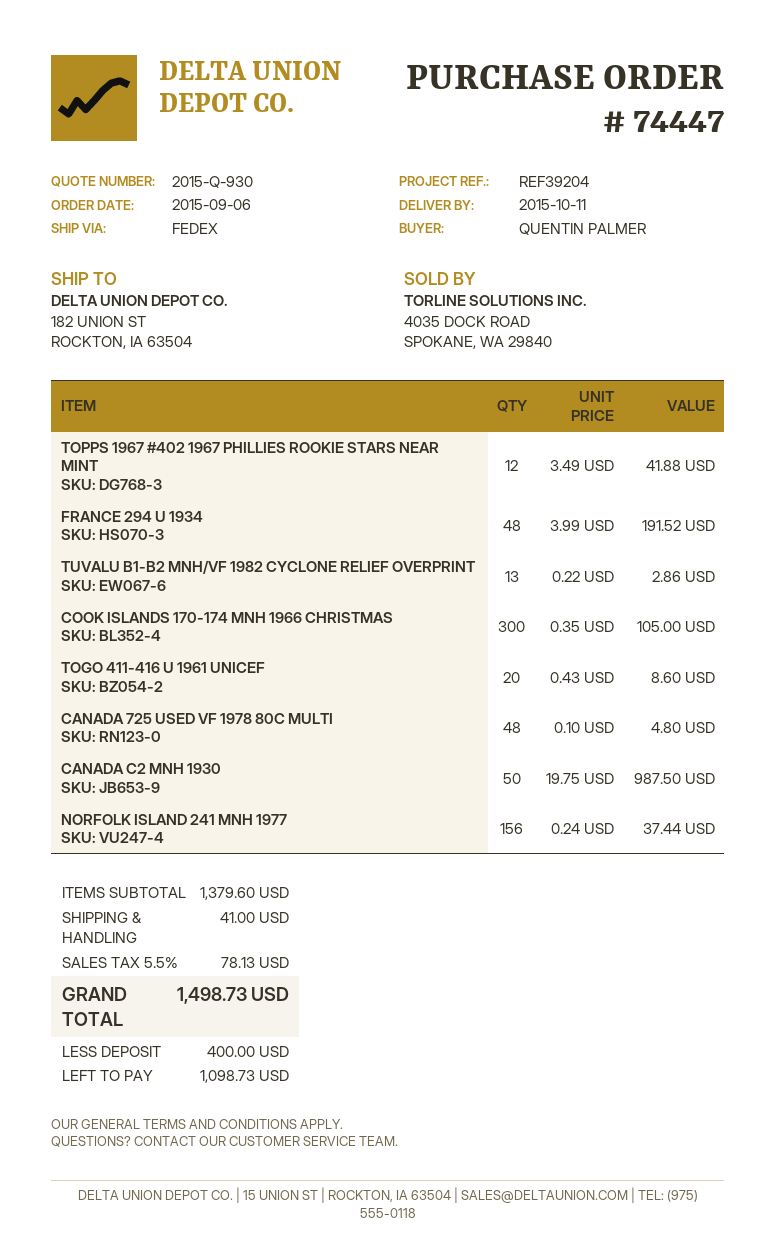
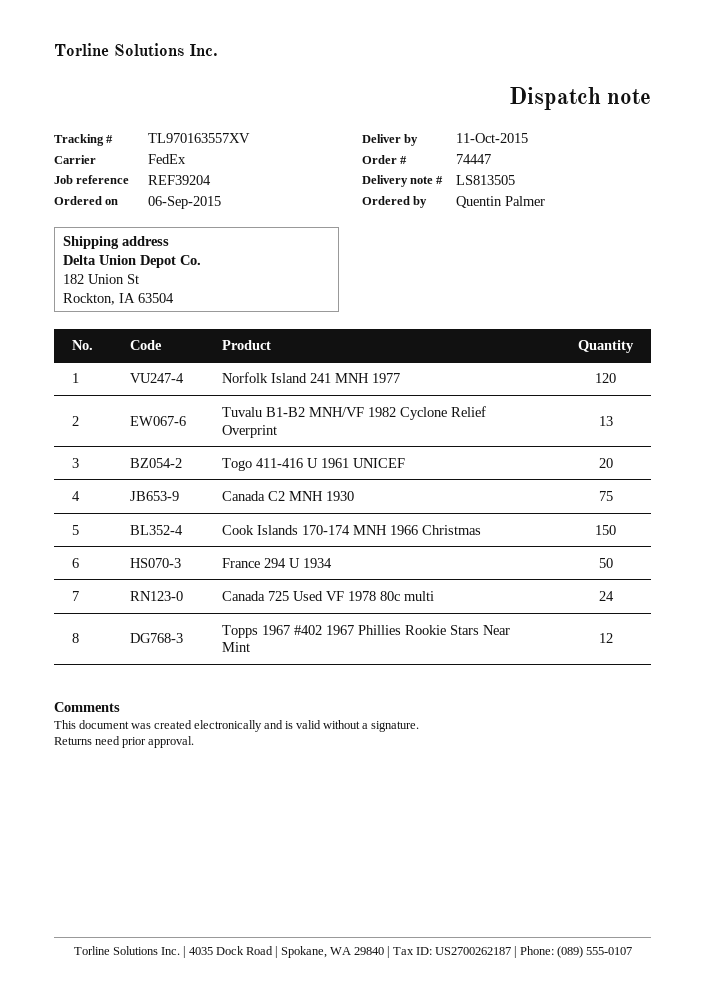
FRANCE 294 U 1934: 48 -> 50
COOK ISLANDS 170-174 MNH 1966 CHRISTMAS: 300 -> 150
CANADA 725 USED VF 1978 80C MULTI: 48 -> 24
CANADA C2 MNH 1930: 50 -> 75
NORFOLK ISLAND 241 MNH 1977: 156 -> 120

